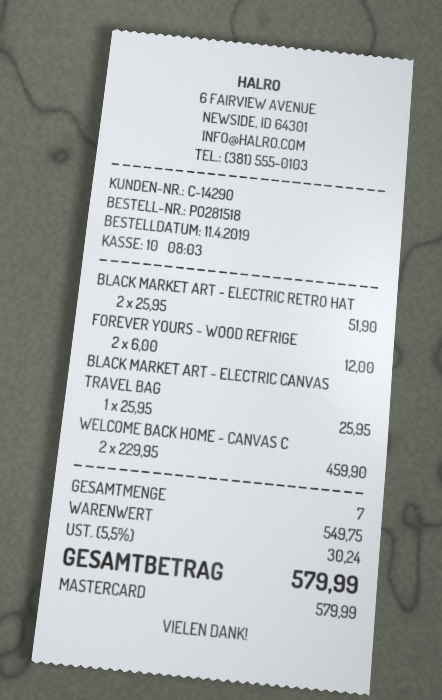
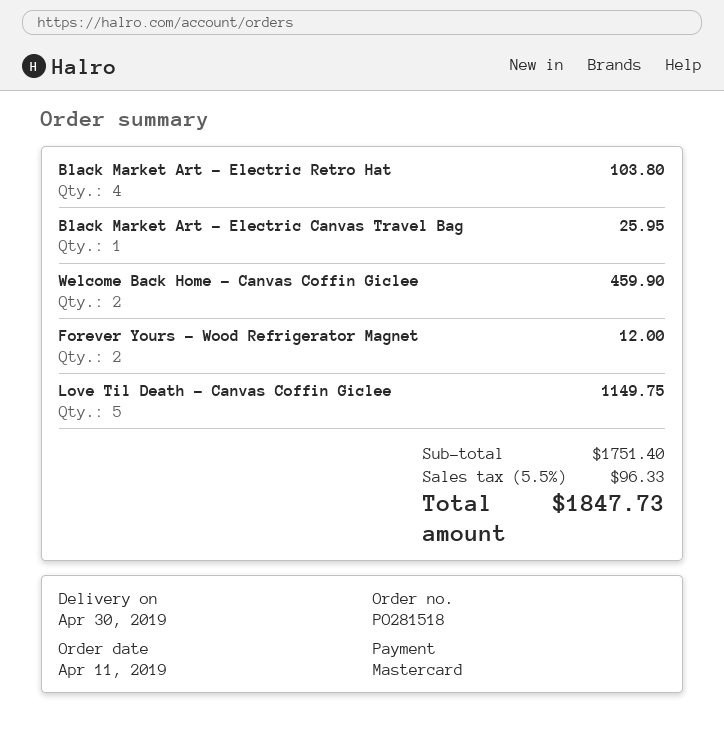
BLACK MARKET ART - ELECTRIC RETRO HAT: 2 for 51.90 -> 4 for 103.80
Love Til Death - Canvas Coffin Giclee: none -> 5 for 1149.75
subtotal: 549.75 -> 1751.40
tax: 5.5% = 30.24 -> 5.5% = 96.33
total: 579.99 -> 1847.73

